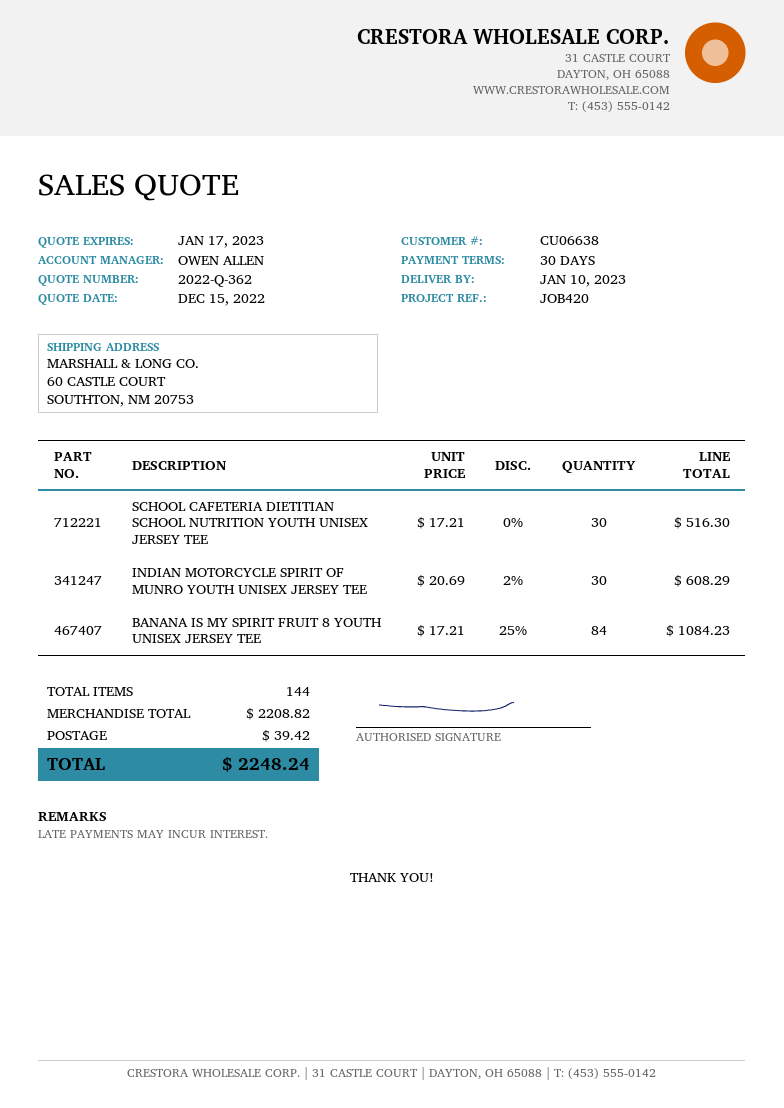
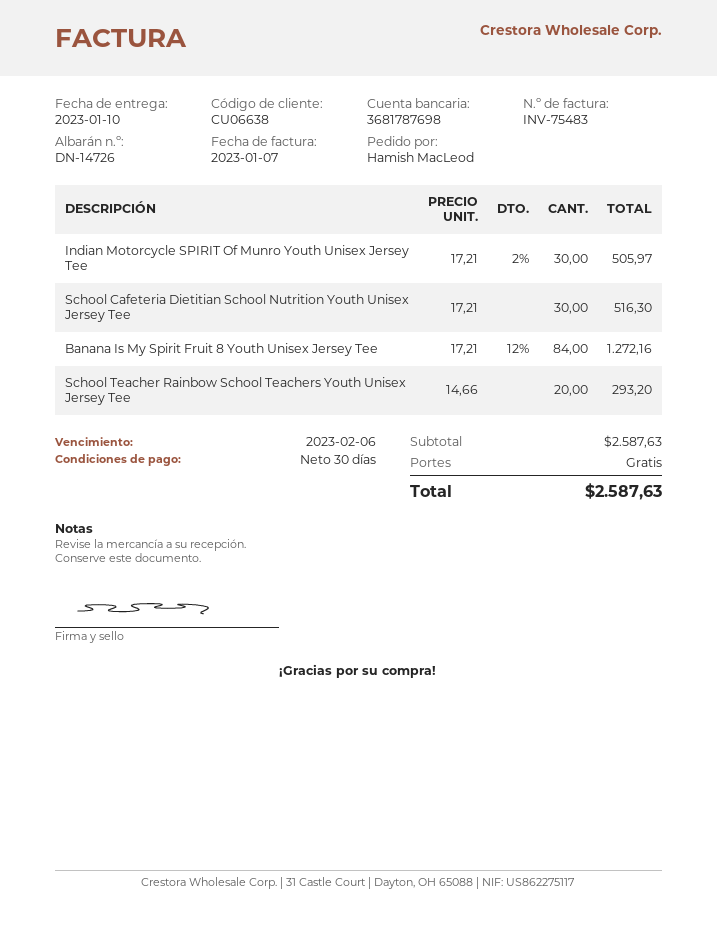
INDIAN MOTORCYCLE SPIRIT OF MUNRO YOUTH UNISEX JERSEY TEE: 30 x 20.69 - 2% = 608.29 -> 30 x 17.21 - 2% = 505.97
BANANA IS MY SPIRIT FRUIT 8 YOUTH UNISEX JERSEY TEE: 84 x 17.21 - 25% = 1084.23 -> 84 x 17.21 - 12% = 1272.16
School Teacher Rainbow School Teachers Youth Unisex Jersey Tee: none -> 20 x 14.66 = 293.20
subtotal: 2208.82 -> 2587.63
shipping: 39.42 -> 0.00
total: 2248.24 -> 2587.63

